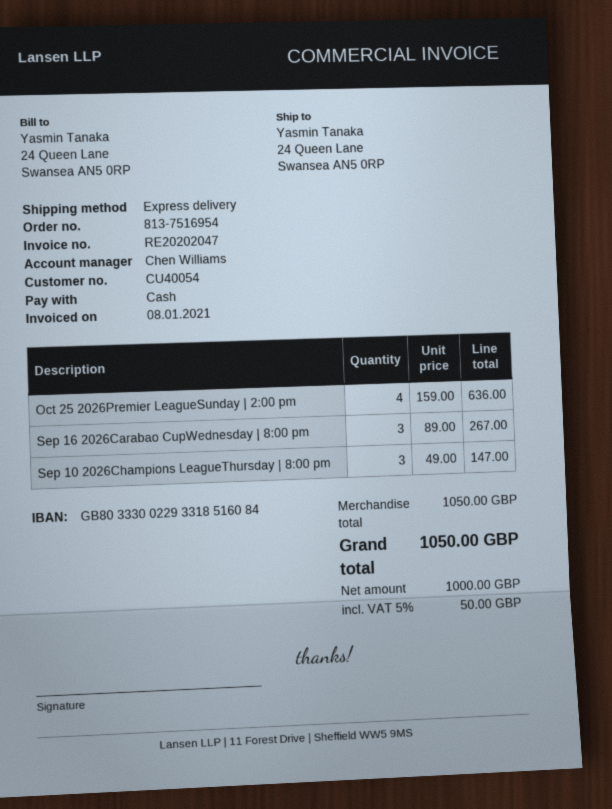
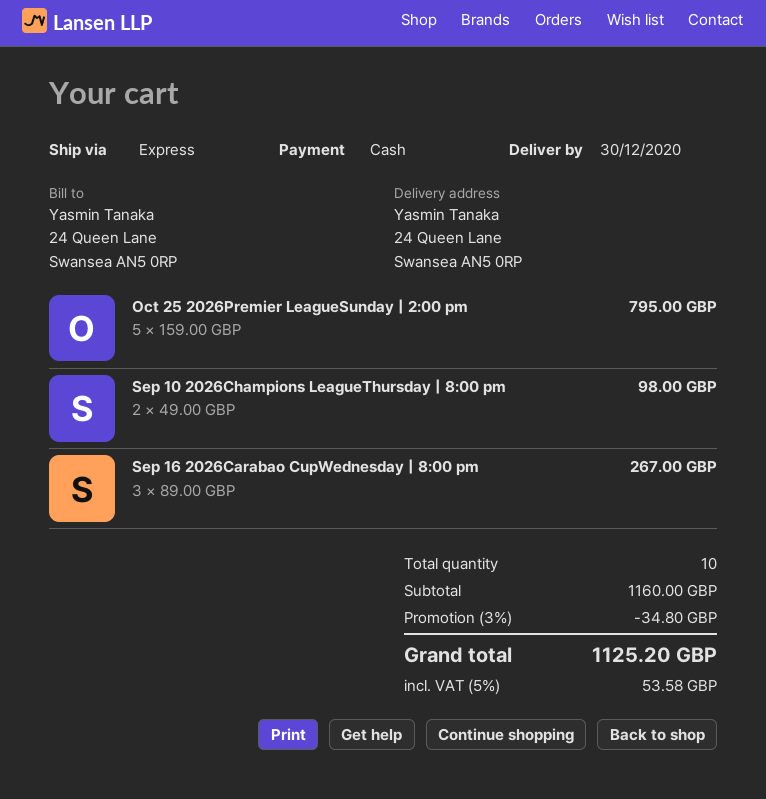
Oct 25 2026Premier LeagueSunday | 2:00 pm: 4 x 159.00 = 636.00 -> 5 x 159.00 = 795.00
Sep 10 2026Champions LeagueThursday | 8:00 pm: 3 x 49.00 = 147.00 -> 2 x 49.00 = 98.00
subtotal: 1050.00 -> 1160.00
discount: none -> 3% = 34.80
tax: 5% = 50.00 -> 5% = 53.58
total: 1050.00 -> 1125.20

